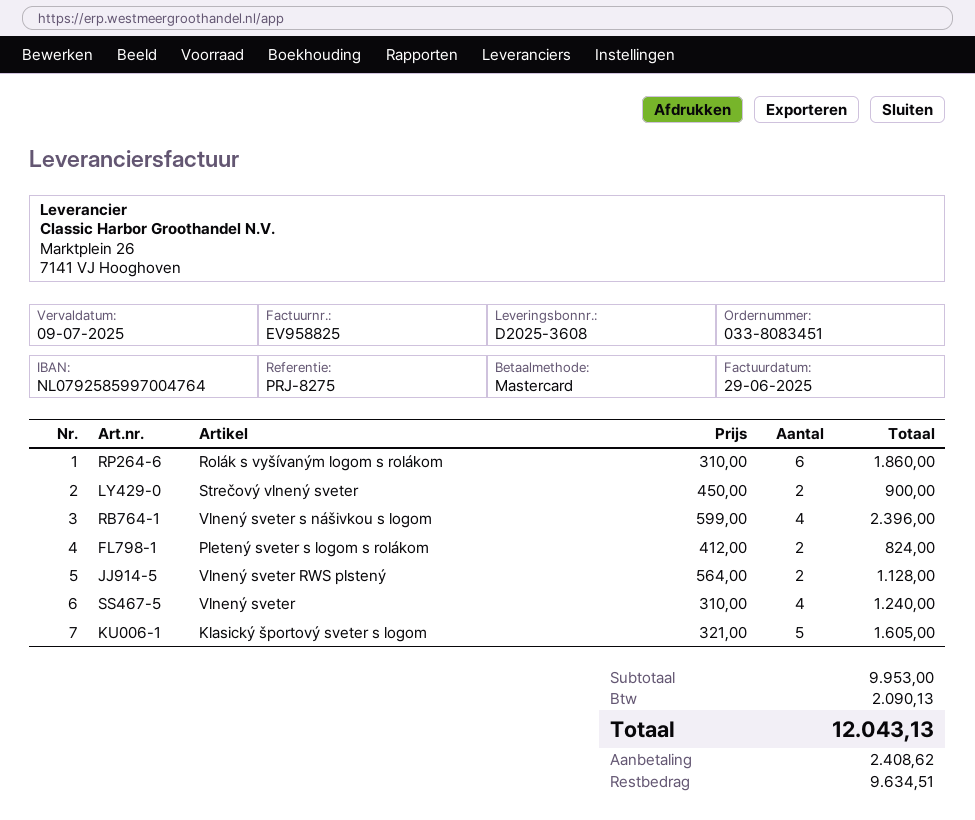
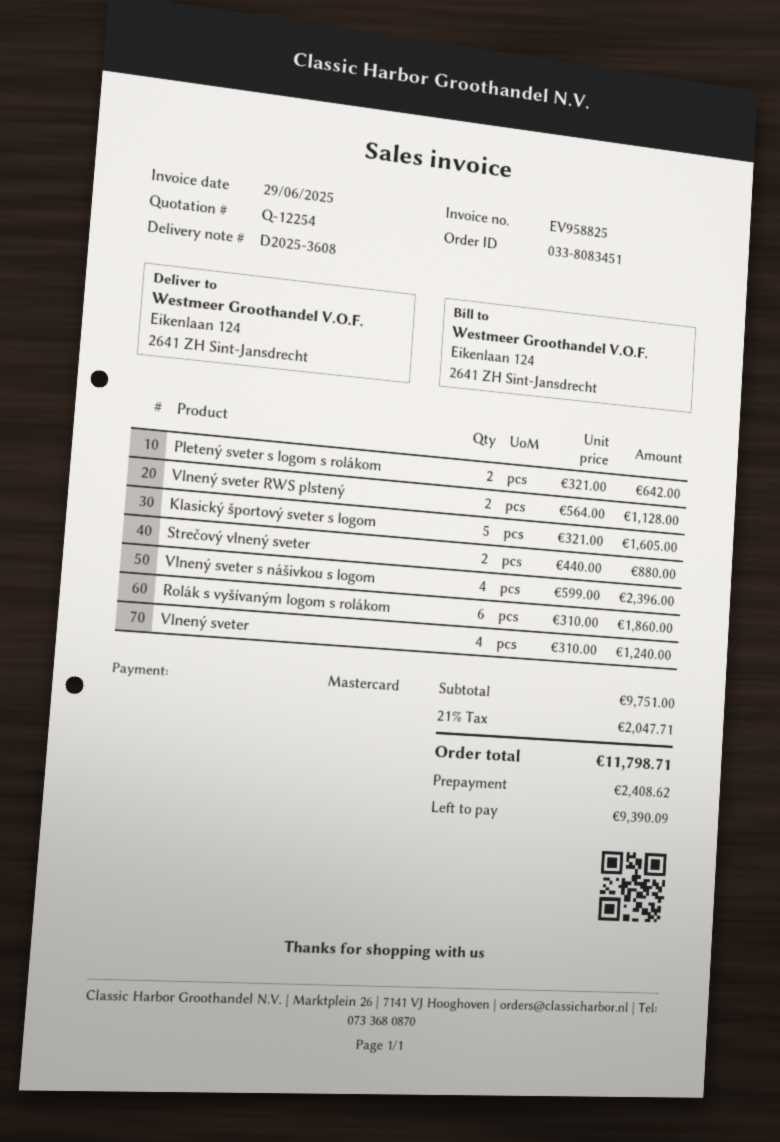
Strečový vlnený sveter: 2 x 450.00 = 900.00 -> 2 x 440.00 = 880.00
Pletený sveter s logom s rolákom: 2 x 412.00 = 824.00 -> 2 x 321.00 = 642.00
subtotal: 9953.00 -> 9751.00
tax: 2090.13 -> 2047.71
total: 12043.13 -> 11798.71
balance: 9634.51 -> 9390.09

